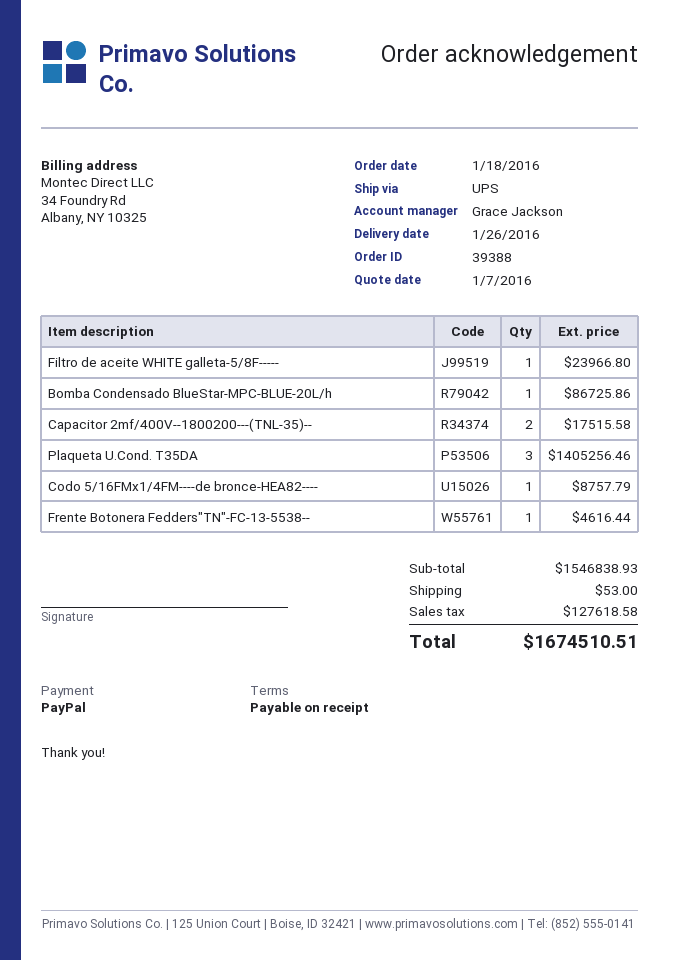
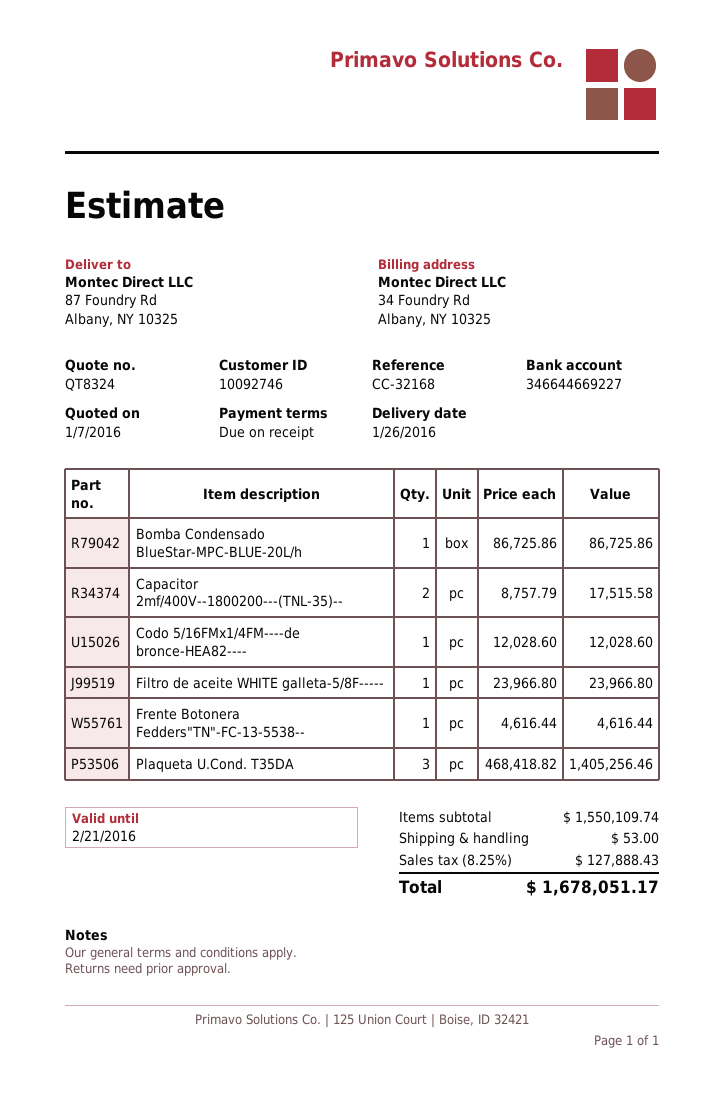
Codo 5/16FMx1/4FM----de bronce-HEA82----: 1 for 8757.79 -> 1 for 12028.60
subtotal: 1546838.93 -> 1550109.74
tax: 127618.58 -> 127888.43
total: 1674510.51 -> 1678051.17

